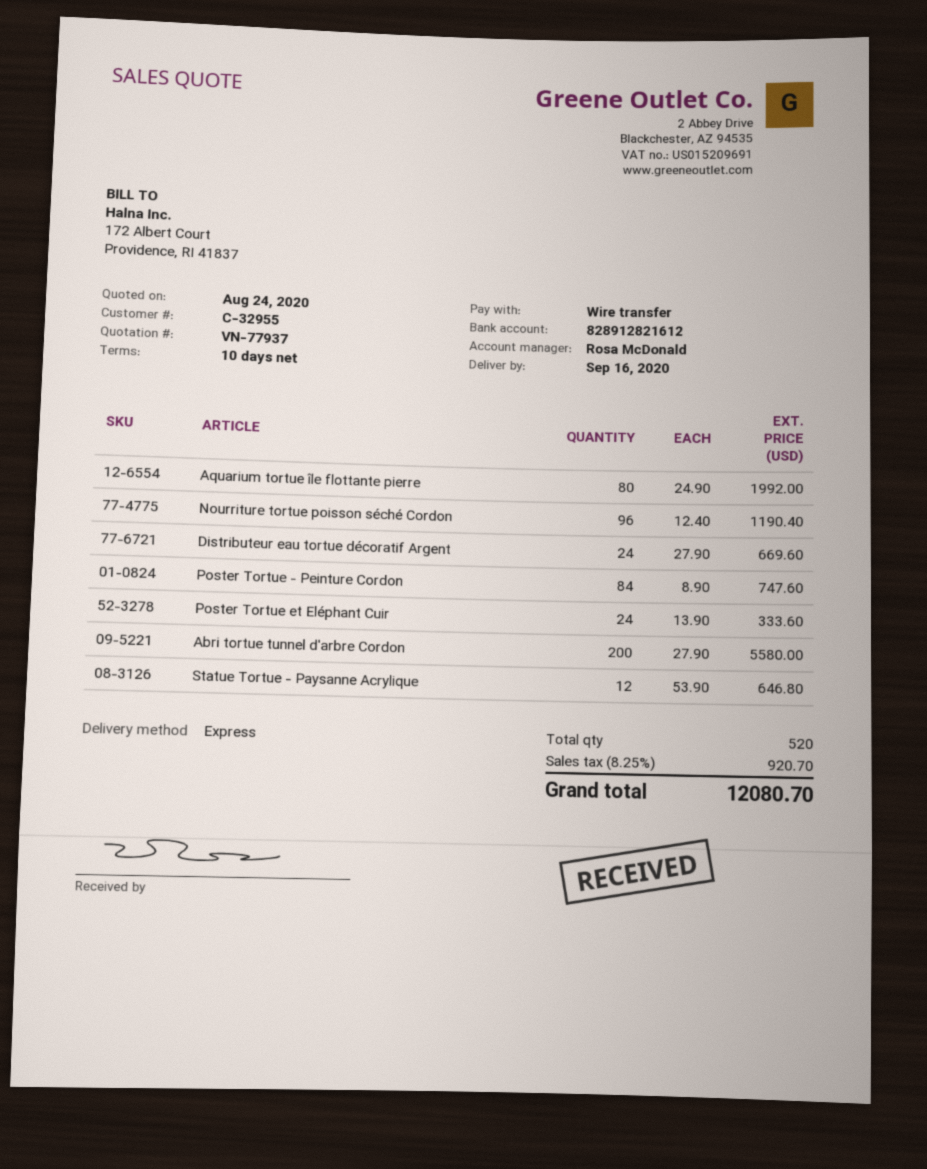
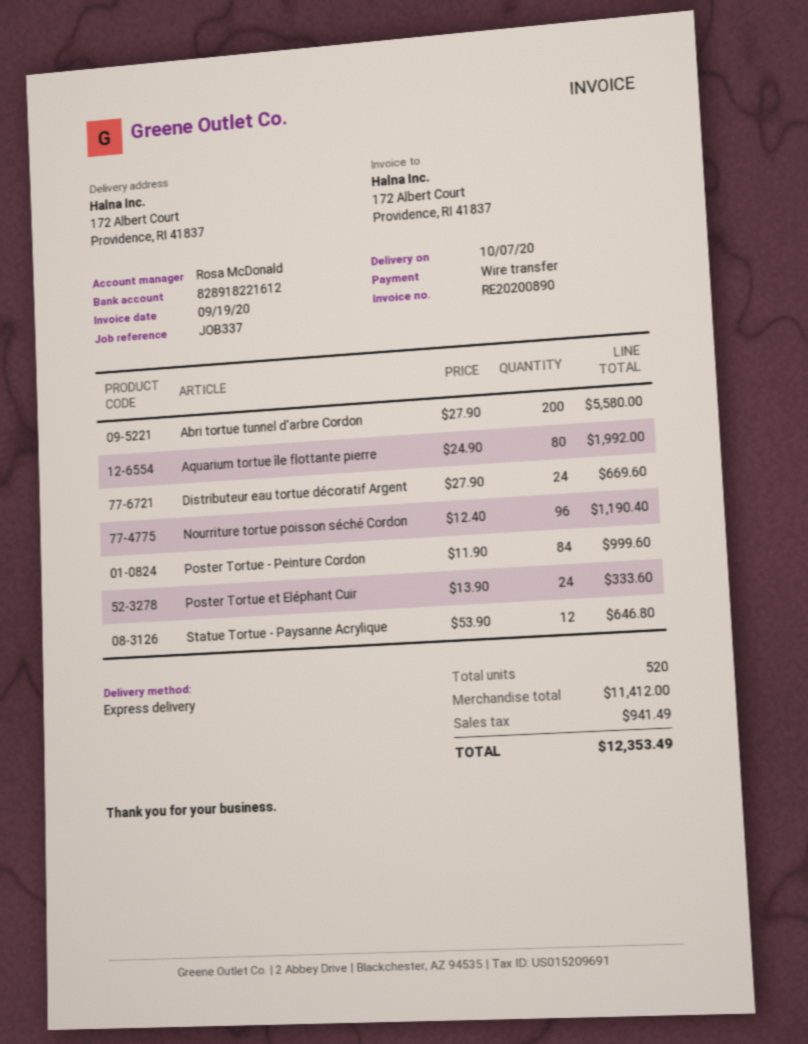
delivery date: 2020-09-16 -> 2020-10-07
bank account: 828912821612 -> 828918221612
Poster Tortue - Peinture Cordon: 84 x 8.90 = 747.60 -> 84 x 11.90 = 999.60
tax: 920.70 -> 941.49
total: 12080.70 -> 12353.49

